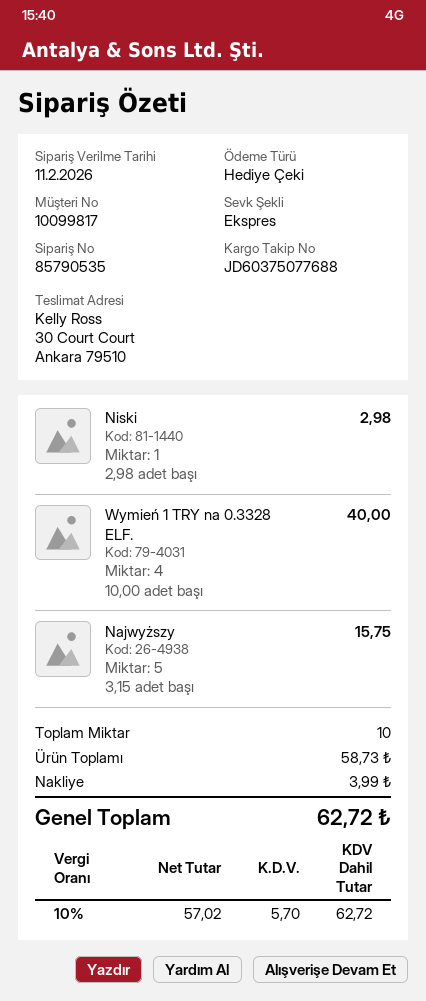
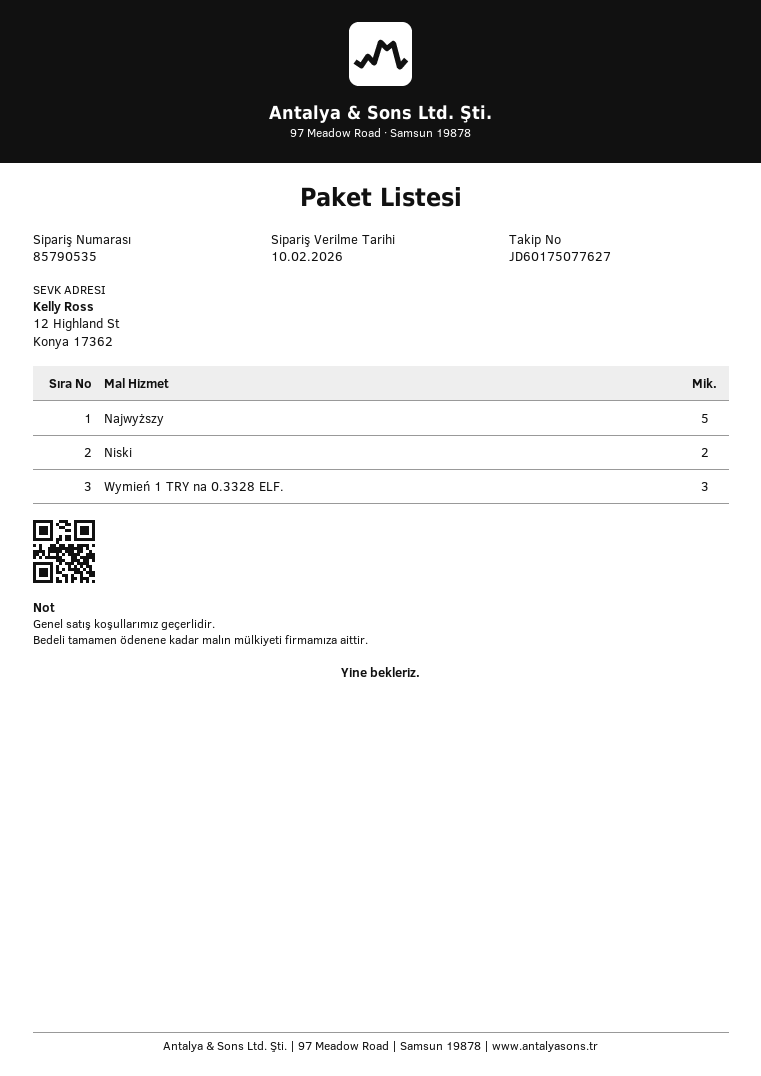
order date: 2026-02-11 -> 2026-02-10
tracking number: JD60375077688 -> JD60175077627
ship to: 30 Court Court, Ankara 79510 -> 12 Highland St, Konya 17362
Niski: 1 -> 2
Wymień 1 TRY na 0.3328 ELF.: 4 -> 3

